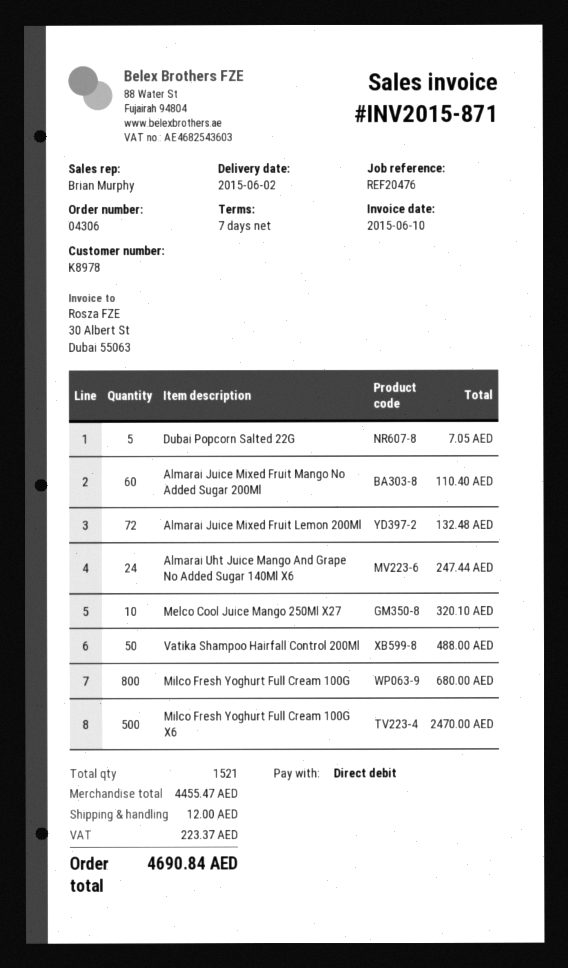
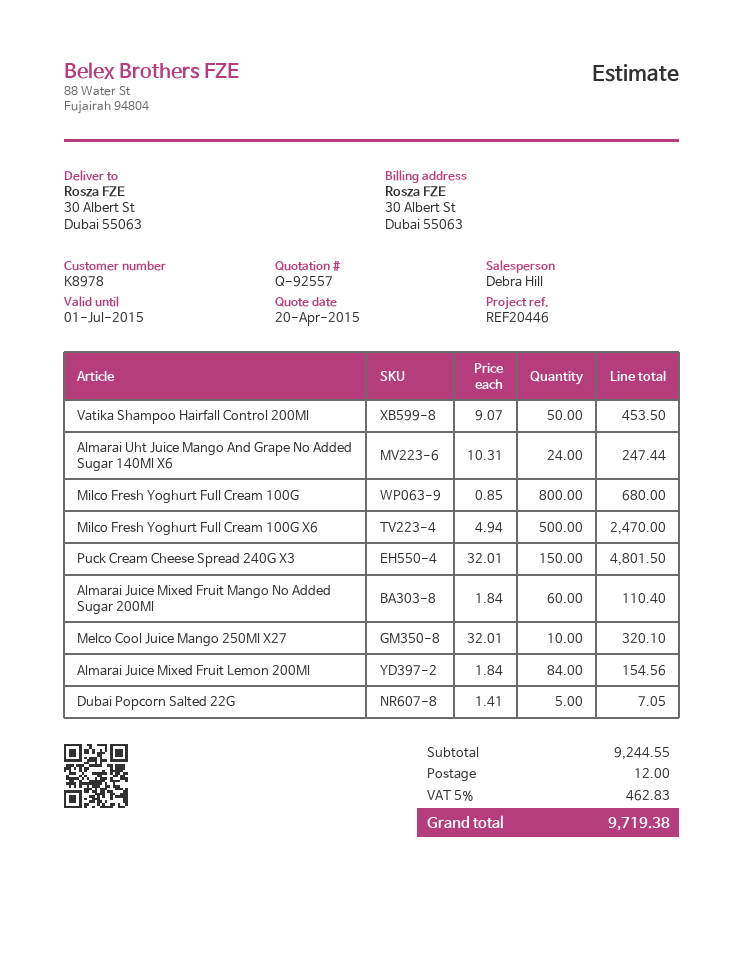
reference: REF20476 -> REF20446
sales rep: Brian Murphy -> Debra Hill
Almarai Juice Mixed Fruit Lemon 200Ml: 72 for 132.48 -> 84 for 154.56
Vatika Shampoo Hairfall Control 200Ml: 50 for 488.00 -> 50 for 453.50
Puck Cream Cheese Spread 240G X3: none -> 150 for 4801.50
subtotal: 4455.47 -> 9244.55
tax: 223.37 -> 462.83
total: 4690.84 -> 9719.38

